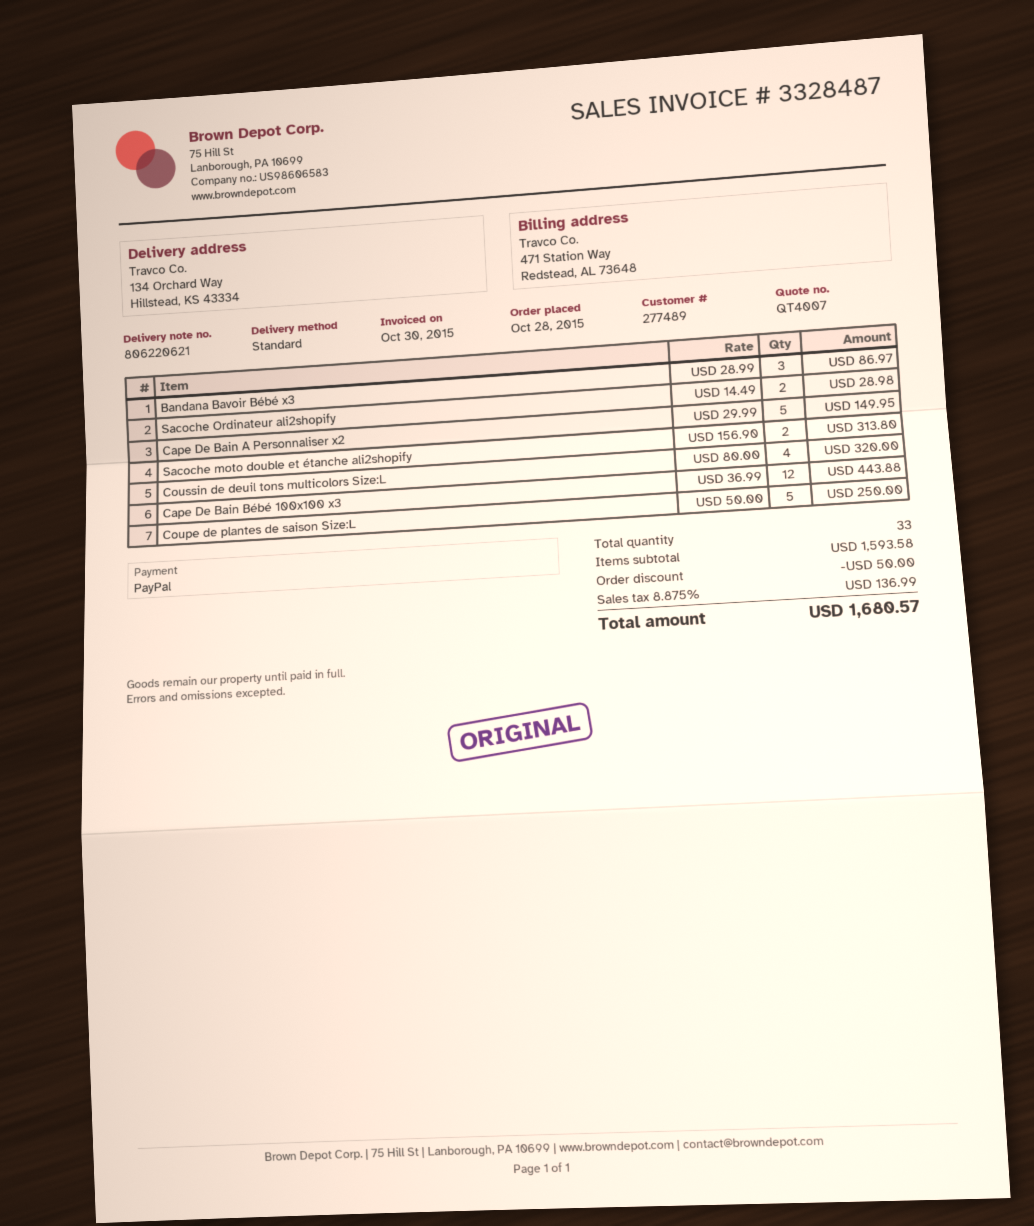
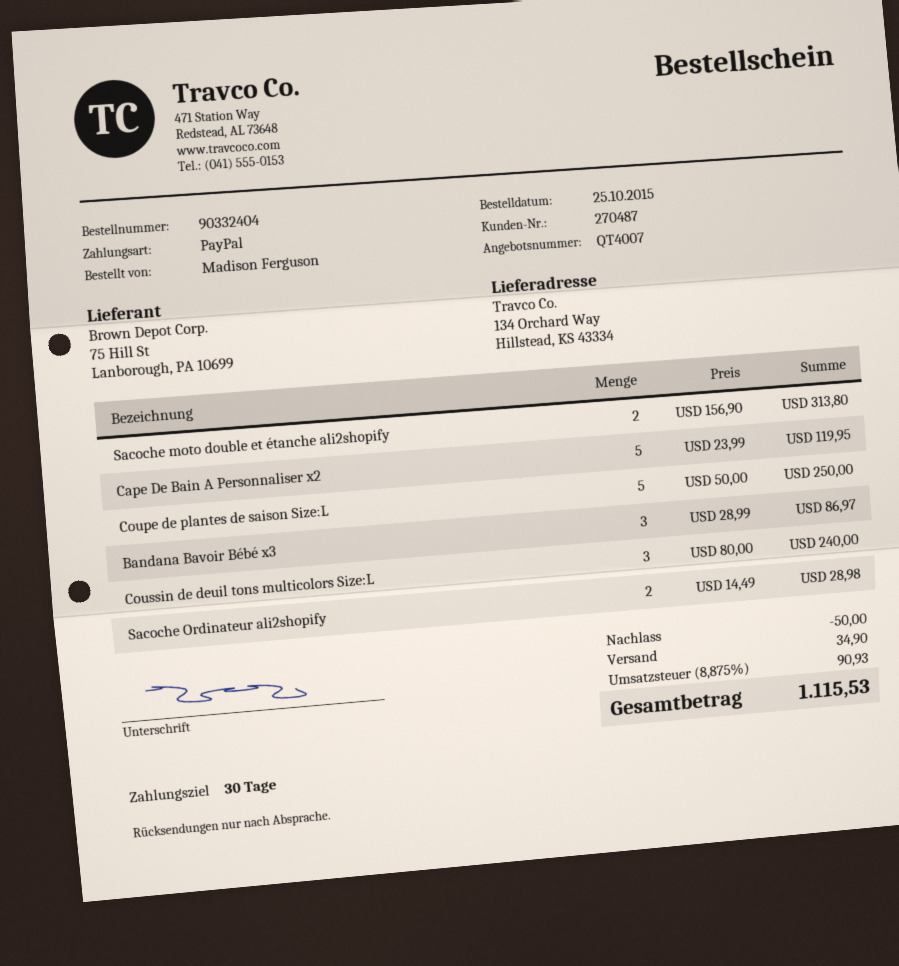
order date: 2015-10-28 -> 2015-10-25
customer number: 277489 -> 270487
Cape De Bain A Personnaliser x2: 5 x 29.99 = 149.95 -> 5 x 23.99 = 119.95
Coussin de deuil tons multicolors Size:L: 4 x 80.00 = 320.00 -> 3 x 80.00 = 240.00
Cape De Bain Bébé 100x100 x3: 12 x 36.99 = 443.88 -> none
shipping: none -> 34.90
tax: 8.875% = 136.99 -> 8.875% = 90.93
total: 1680.57 -> 1115.53

